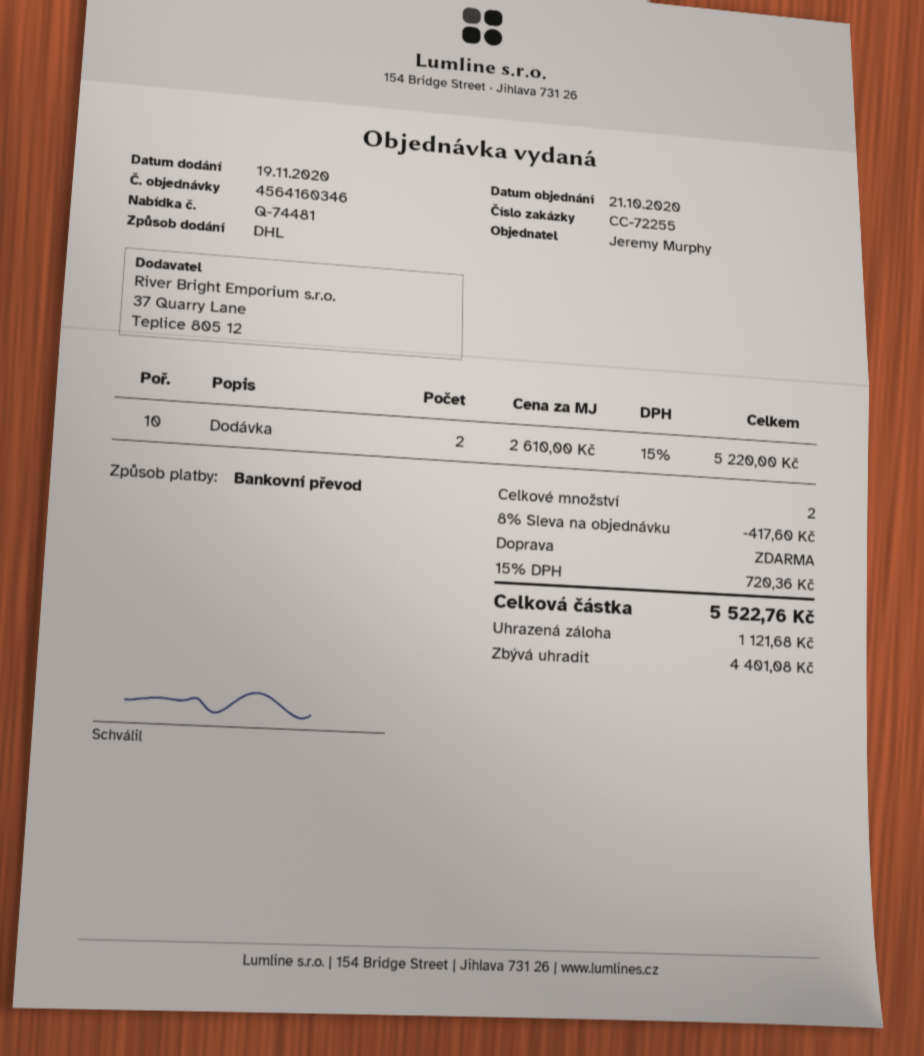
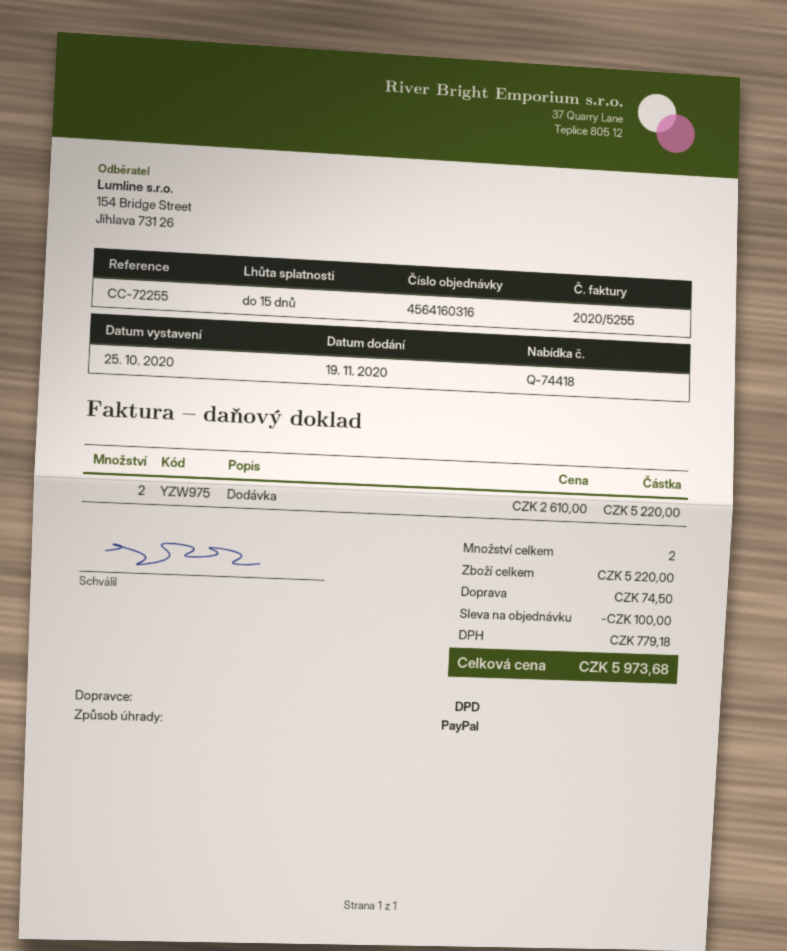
quote number: Q-74481 -> Q-74418
order number: 4564160346 -> 4564160316
payment method: bank transfer -> PayPal
shipping method: DHL -> DPD
discount: 417.60 -> 100.00
shipping: 0.00 -> 74.50
tax: 720.36 -> 779.18
total: 5522.76 -> 5973.68

